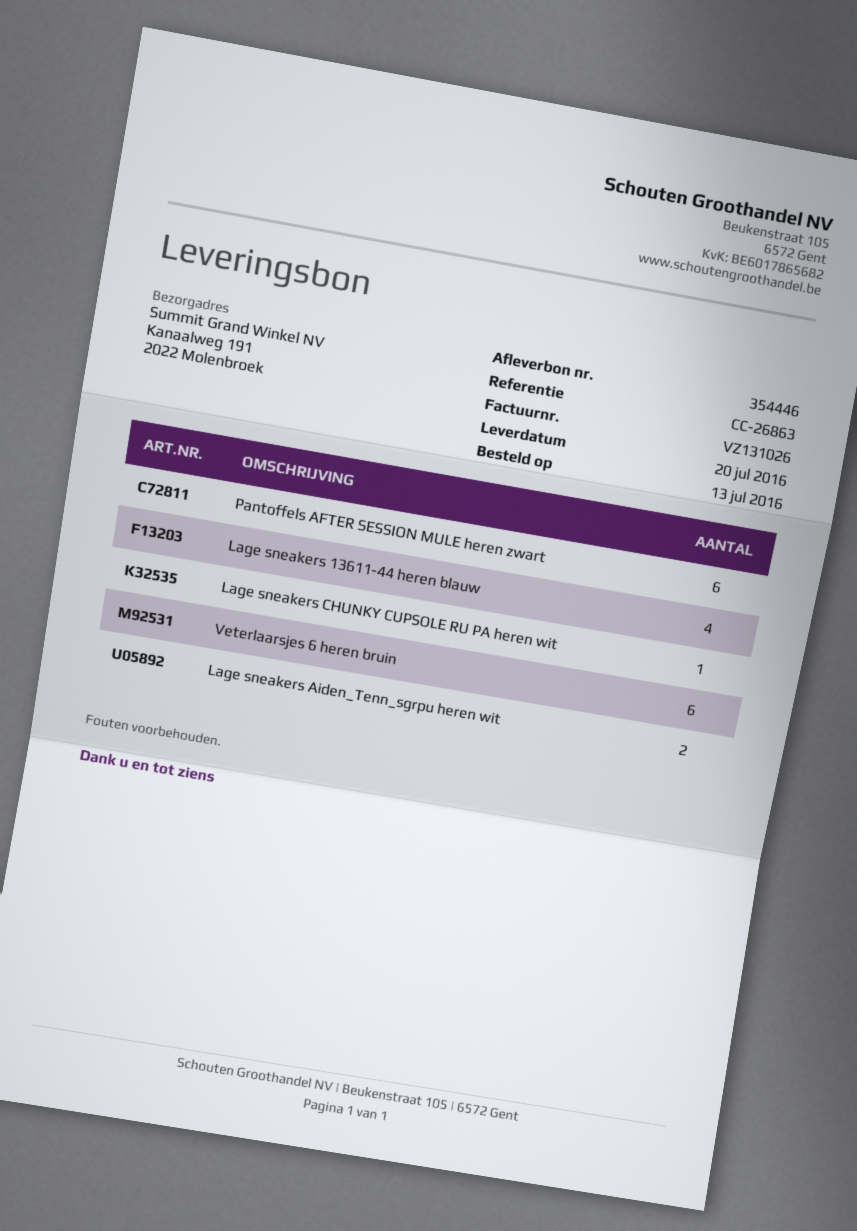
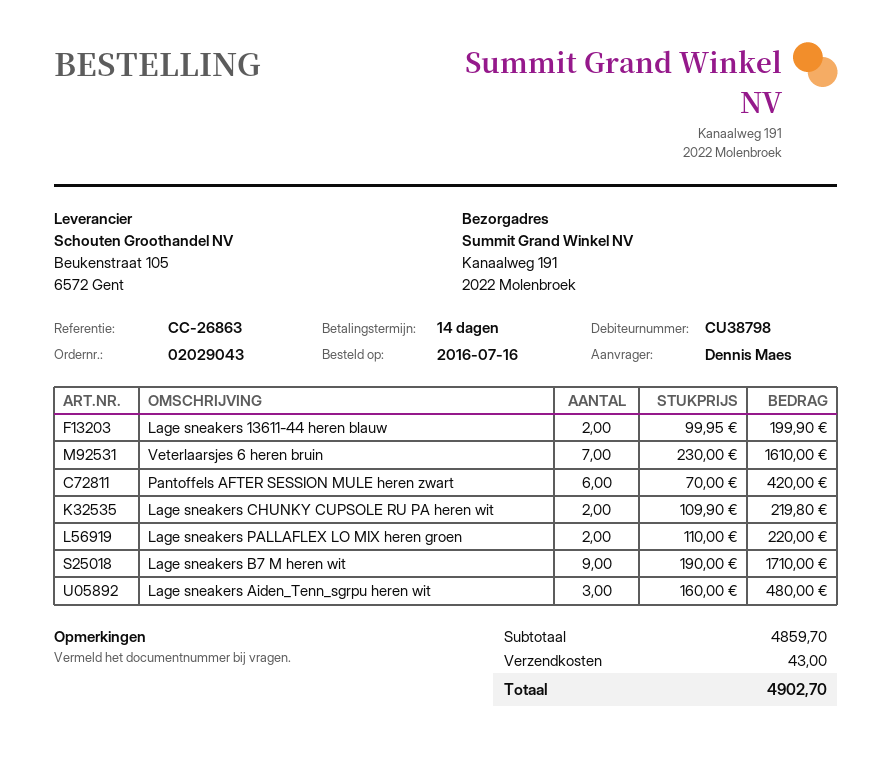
order date: 2016-07-13 -> 2016-07-16
Lage sneakers 13611-44 heren blauw: 4 -> 2
Lage sneakers CHUNKY CUPSOLE RU PA heren wit: 1 -> 2
Veterlaarsjes 6 heren bruin: 6 -> 7
Lage sneakers Aiden_Tenn_sgrpu heren wit: 2 -> 3
Lage sneakers PALLAFLEX LO MIX heren groen: none -> 2
Lage sneakers B7 M heren wit: none -> 9

